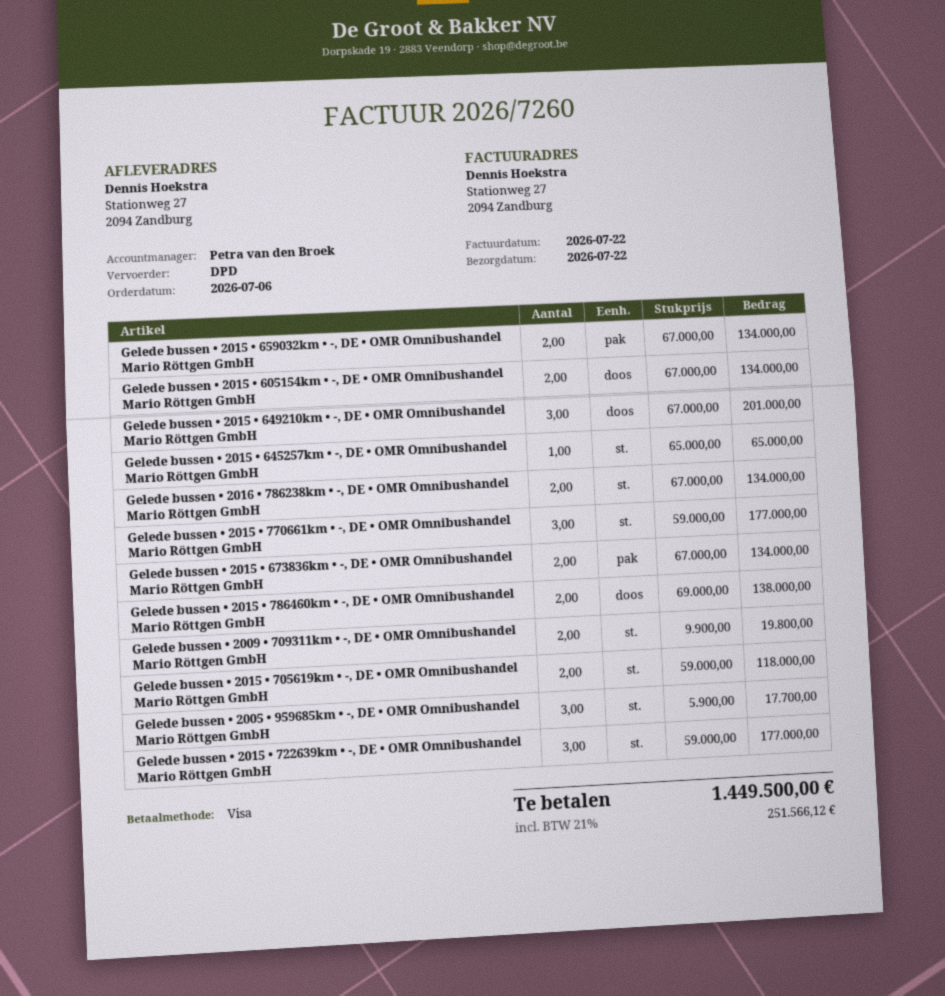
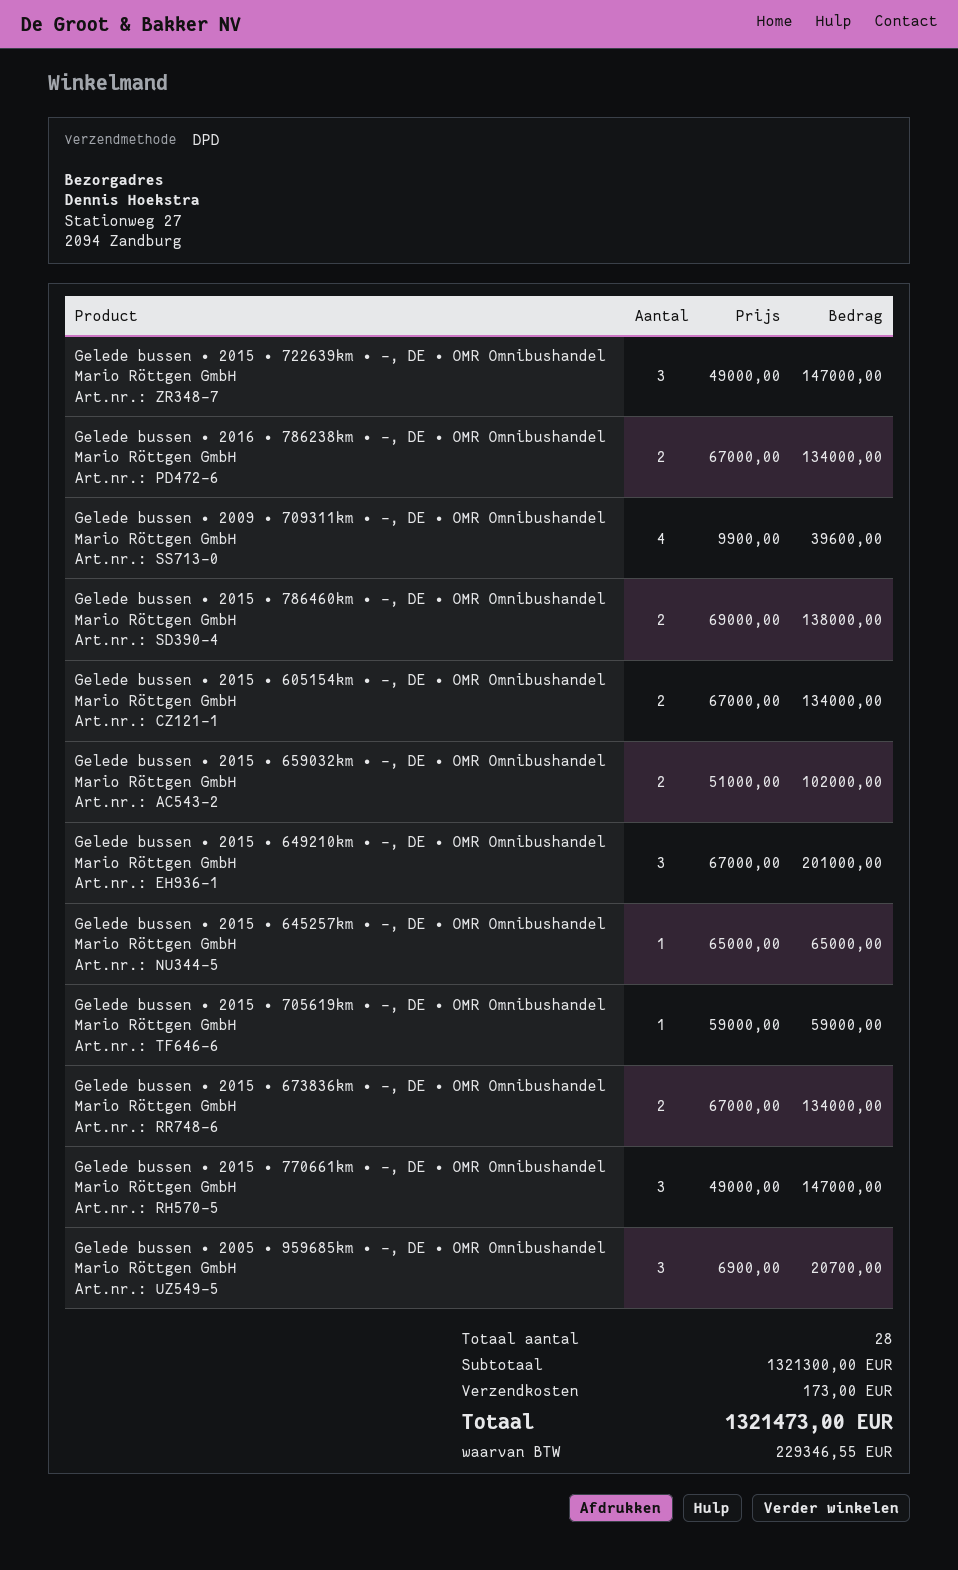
Gelede bussen • 2015 • 659032km • -, DE • OMR Omnibushandel Mario Röttgen GmbH: 2 x 67000.00 = 134000.00 -> 2 x 51000.00 = 102000.00
Gelede bussen • 2015 • 770661km • -, DE • OMR Omnibushandel Mario Röttgen GmbH: 3 x 59000.00 = 177000.00 -> 3 x 49000.00 = 147000.00
Gelede bussen • 2009 • 709311km • -, DE • OMR Omnibushandel Mario Röttgen GmbH: 2 x 9900.00 = 19800.00 -> 4 x 9900.00 = 39600.00
Gelede bussen • 2015 • 705619km • -, DE • OMR Omnibushandel Mario Röttgen GmbH: 2 x 59000.00 = 118000.00 -> 1 x 59000.00 = 59000.00
Gelede bussen • 2005 • 959685km • -, DE • OMR Omnibushandel Mario Röttgen GmbH: 3 x 5900.00 = 17700.00 -> 3 x 6900.00 = 20700.00
Gelede bussen • 2015 • 722639km • -, DE • OMR Omnibushandel Mario Röttgen GmbH: 3 x 59000.00 = 177000.00 -> 3 x 49000.00 = 147000.00
shipping: none -> 173.00
tax: 251566.12 -> 229346.55
total: 1449500.00 -> 1321473.00

